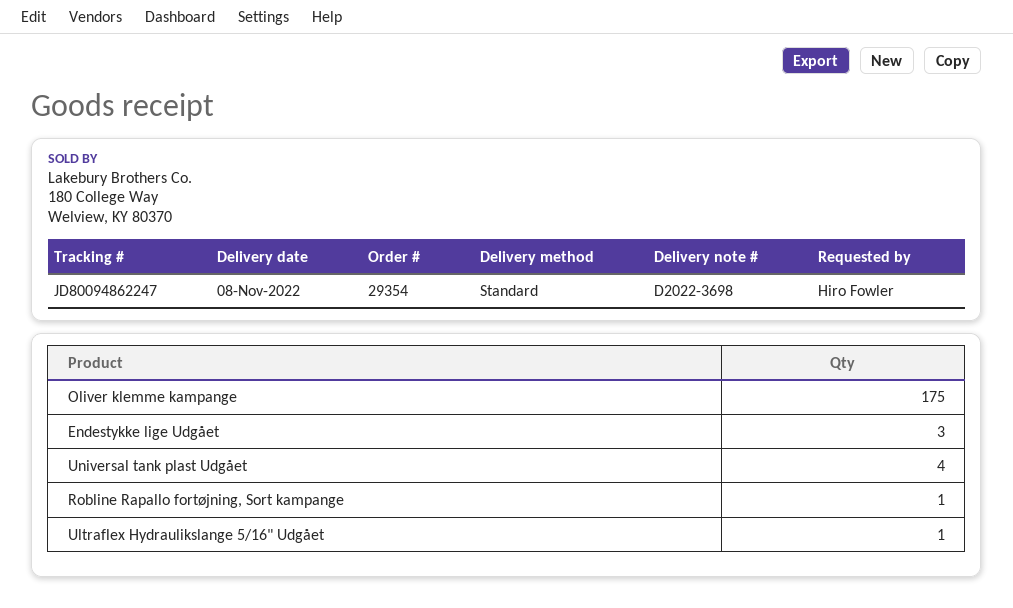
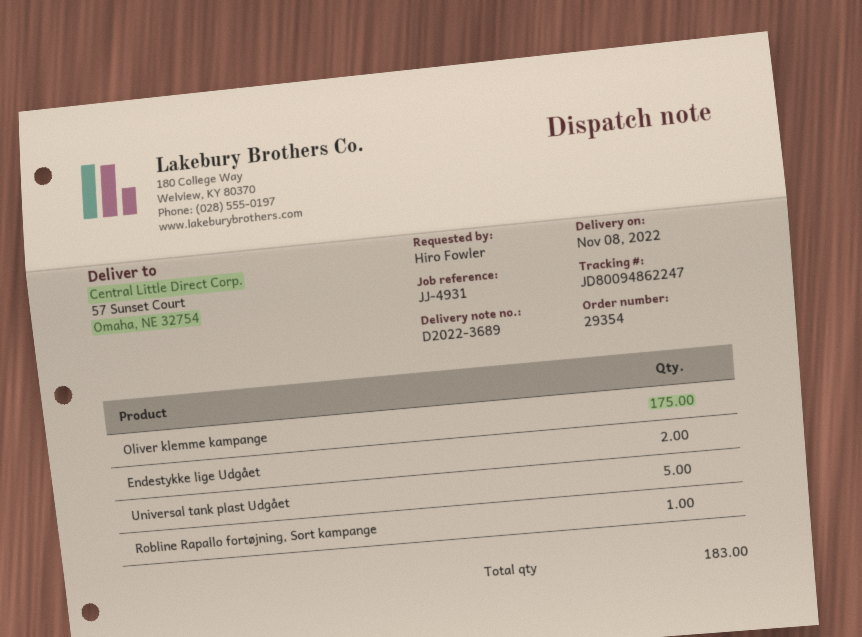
delivery note number: D2022-3698 -> D2022-3689
Endestykke lige Udgået: 3 -> 2
Universal tank plast Udgået: 4 -> 5
Ultraflex Hydraulikslange 5/16" Udgået: 1 -> none

